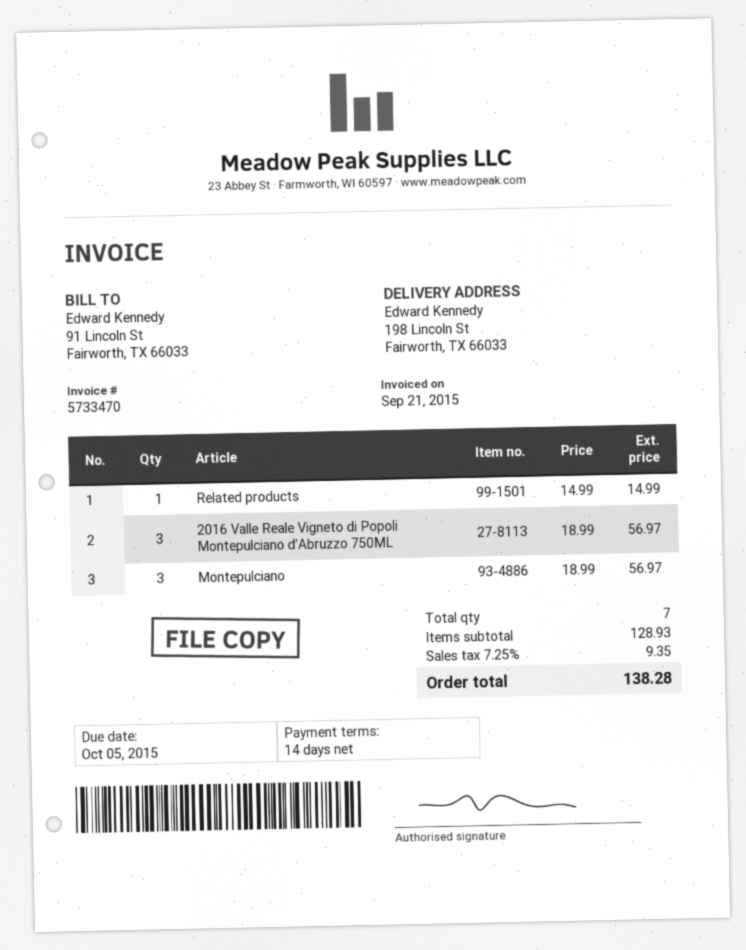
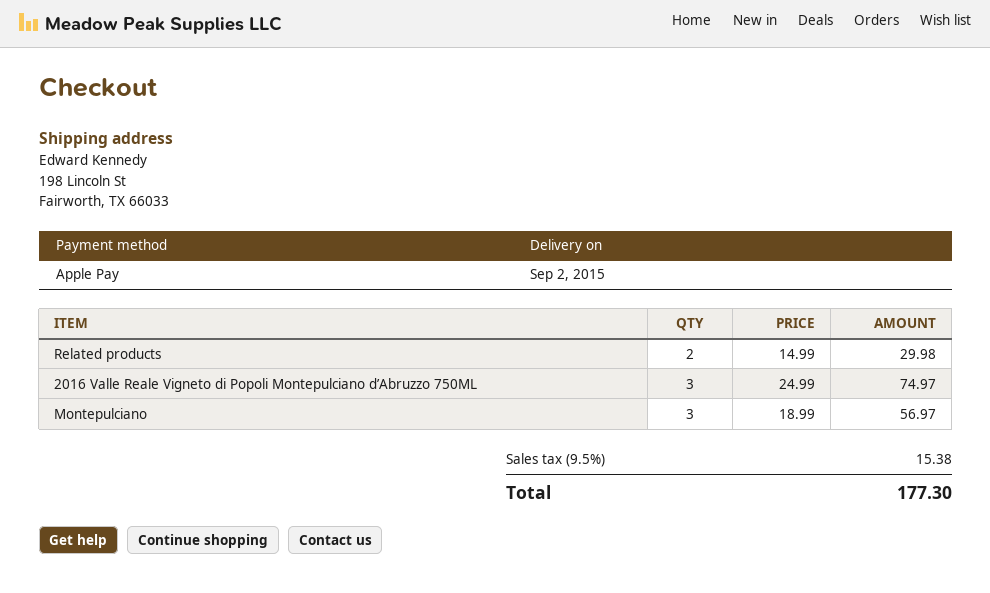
Related products: 1 x 14.99 = 14.99 -> 2 x 14.99 = 29.98
2016 Valle Reale Vigneto di Popoli Montepulciano d’Abruzzo 750ML: 3 x 18.99 = 56.97 -> 3 x 24.99 = 74.97
tax: 7.25% = 9.35 -> 9.5% = 15.38
total: 138.28 -> 177.30

